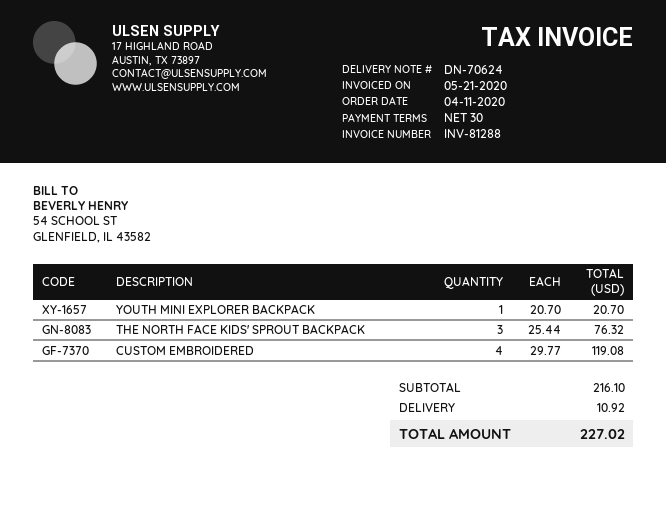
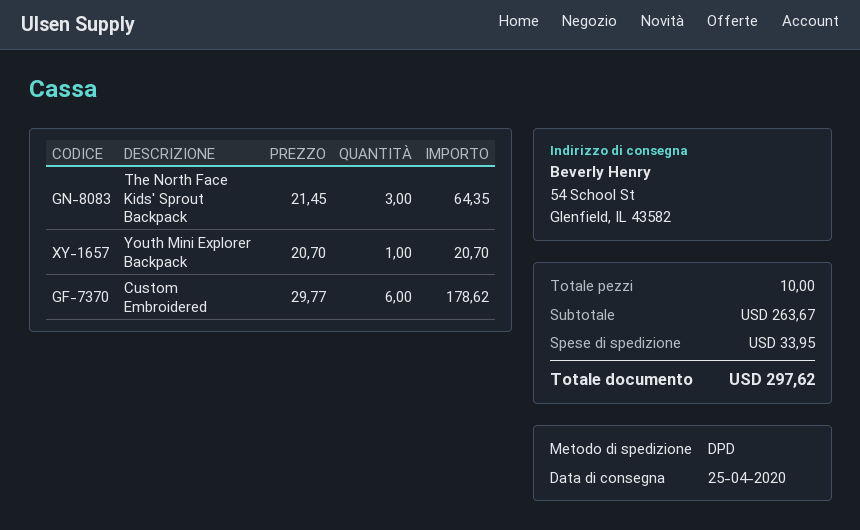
THE NORTH FACE KIDS' SPROUT BACKPACK: 3 x 25.44 = 76.32 -> 3 x 21.45 = 64.35
CUSTOM EMBROIDERED: 4 x 29.77 = 119.08 -> 6 x 29.77 = 178.62
subtotal: 216.10 -> 263.67
shipping: 10.92 -> 33.95
total: 227.02 -> 297.62

